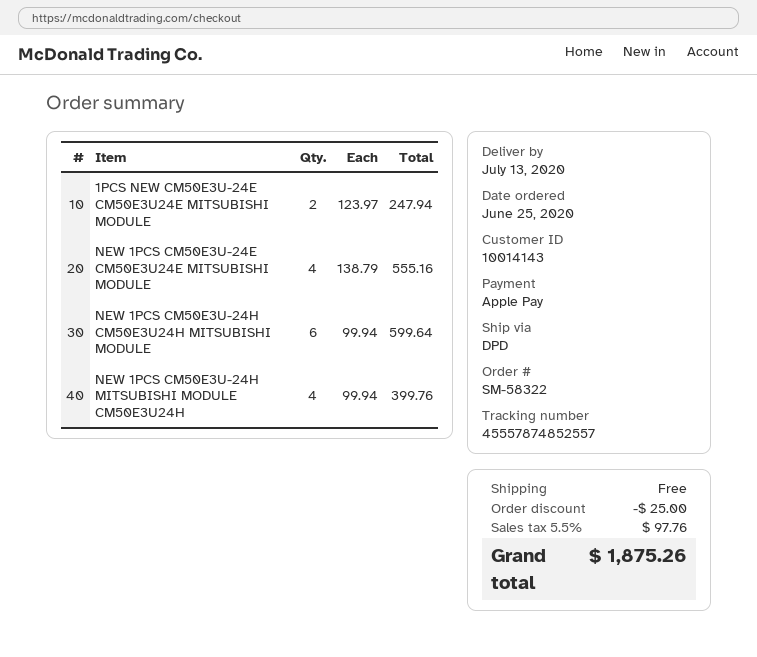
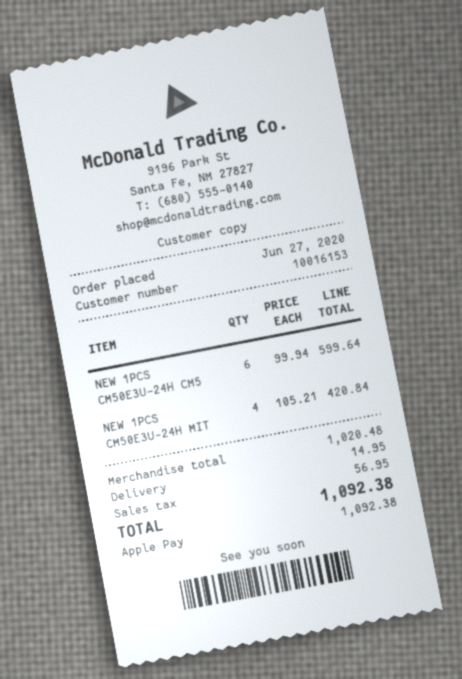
order date: 2020-06-25 -> 2020-06-27
customer number: 10014143 -> 10016153
1PCS NEW CM50E3U-24E CM50E3U24E MITSUBISHI MODULE: 2 x 123.97 = 247.94 -> none
NEW 1PCS CM50E3U-24E CM50E3U24E MITSUBISHI MODULE: 4 x 138.79 = 555.16 -> none
NEW 1PCS CM50E3U-24H MITSUBISHI MODULE CM50E3U24H: 4 x 99.94 = 399.76 -> 4 x 105.21 = 420.84
discount: 25.00 -> none
shipping: 0.00 -> 14.95
tax: 97.76 -> 56.95
total: 1875.26 -> 1092.38

